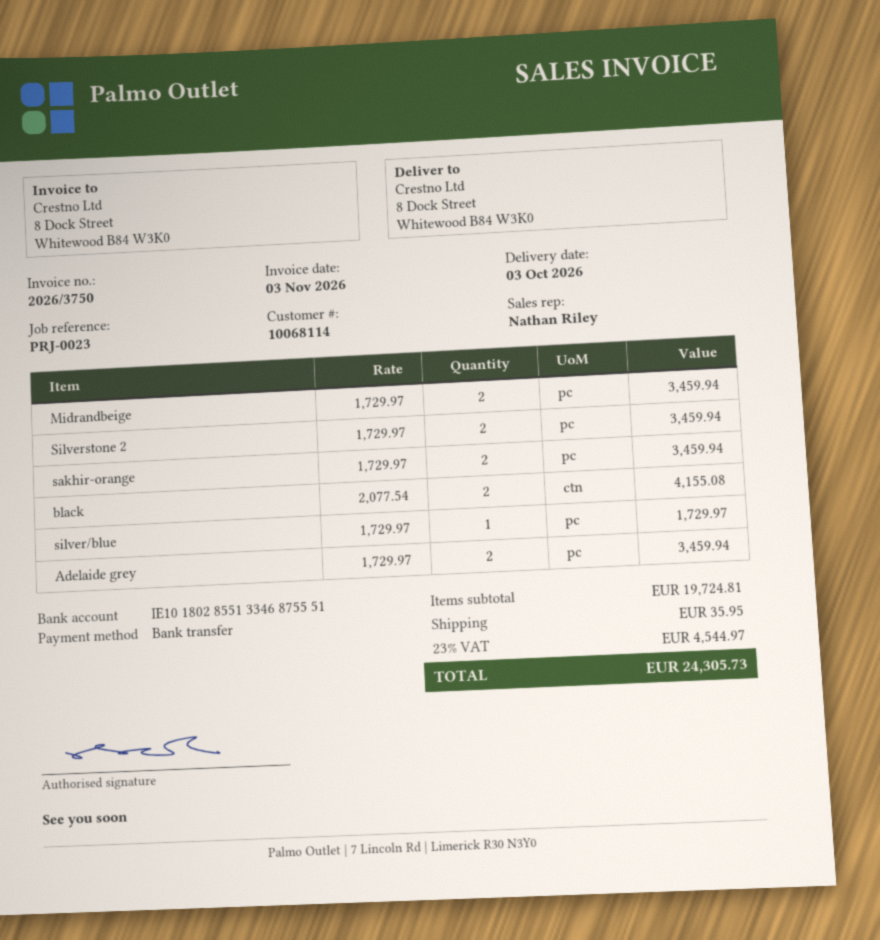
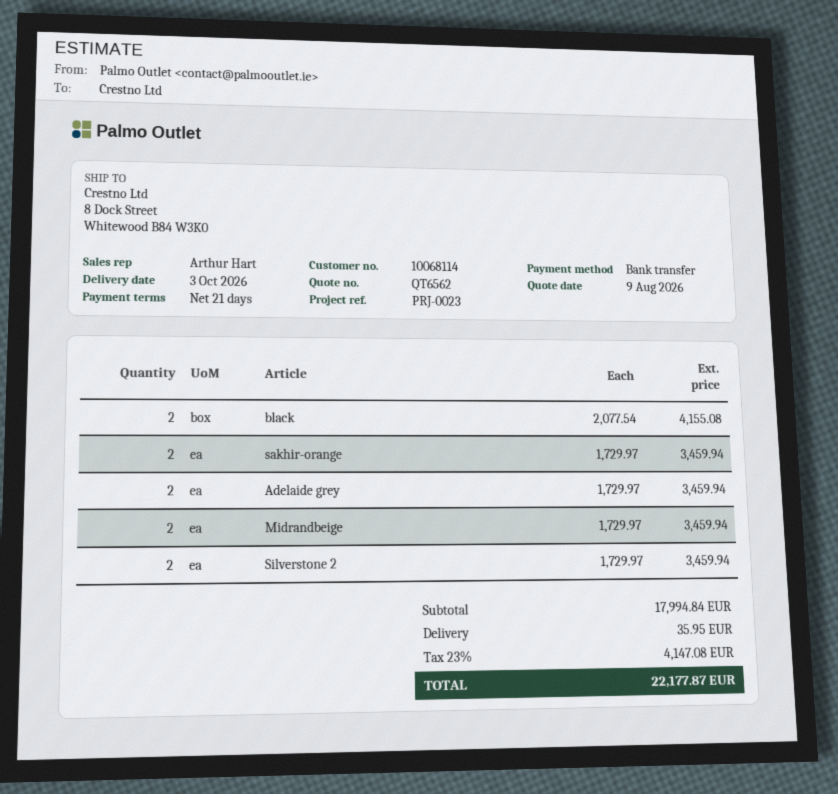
sales rep: Nathan Riley -> Arthur Hart
silver/blue: 1 x 1729.97 = 1729.97 -> none
subtotal: 19724.81 -> 17994.84
tax: 23% = 4544.97 -> 23% = 4147.08
total: 24305.73 -> 22177.87

